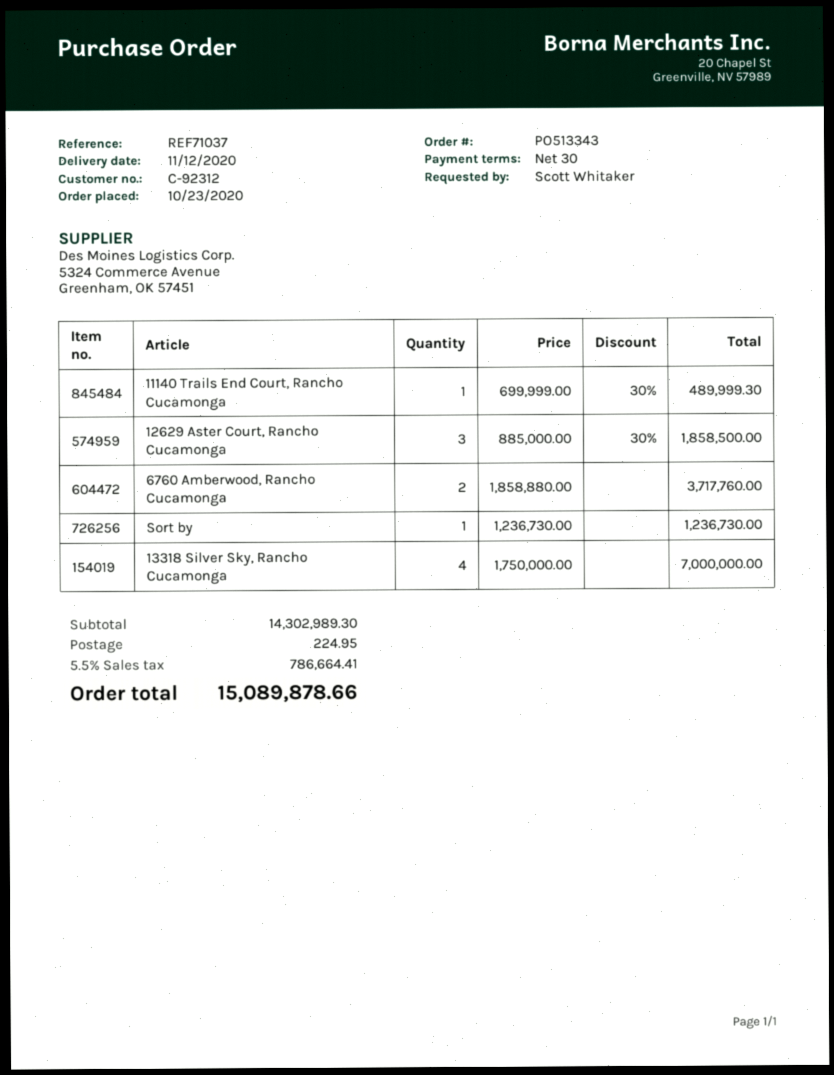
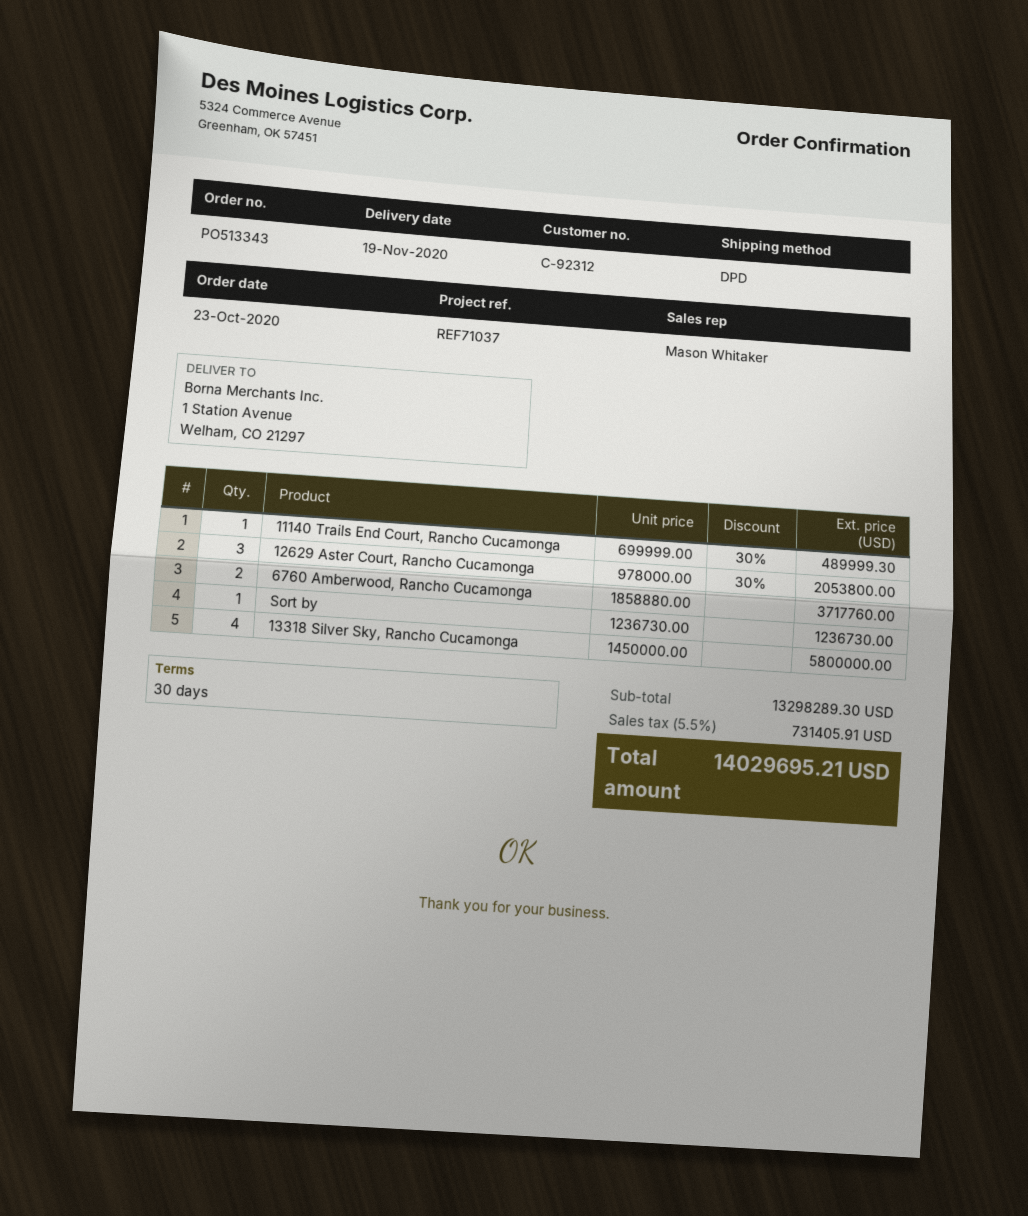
delivery date: 2020-11-12 -> 2020-11-19
12629 Aster Court, Rancho Cucamonga: 3 x 885000.00 - 30% = 1858500.00 -> 3 x 978000.00 - 30% = 2053800.00
13318 Silver Sky, Rancho Cucamonga: 4 x 1750000.00 = 7000000.00 -> 4 x 1450000.00 = 5800000.00
subtotal: 14302989.30 -> 13298289.30
shipping: 224.95 -> none
tax: 5.5% = 786664.41 -> 5.5% = 731405.91
total: 15089878.66 -> 14029695.21

